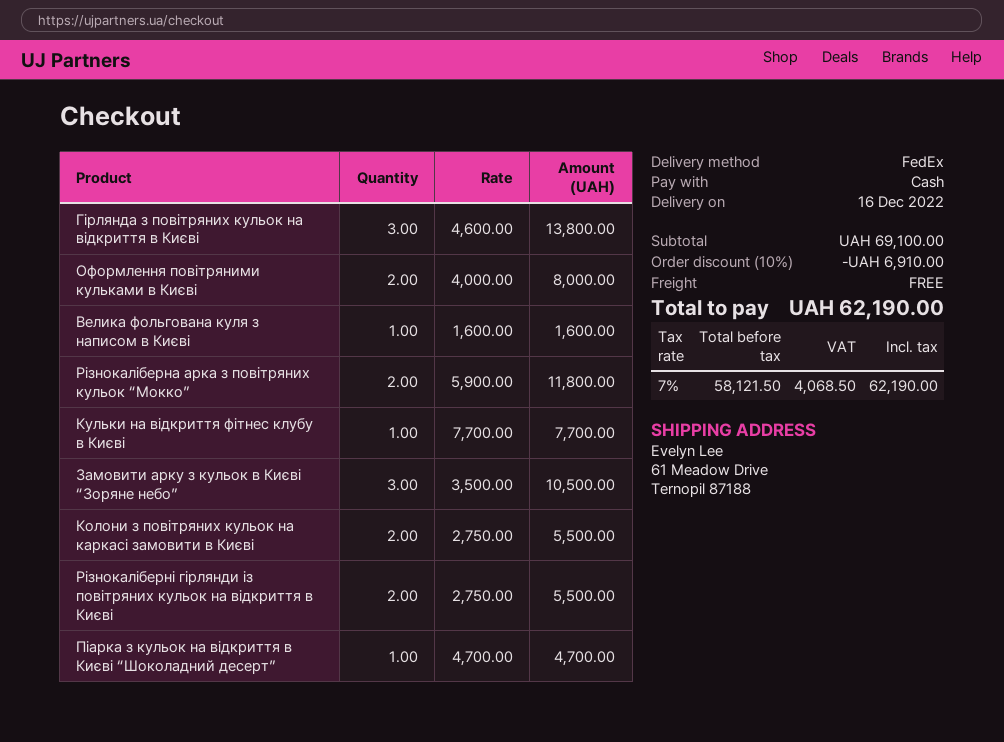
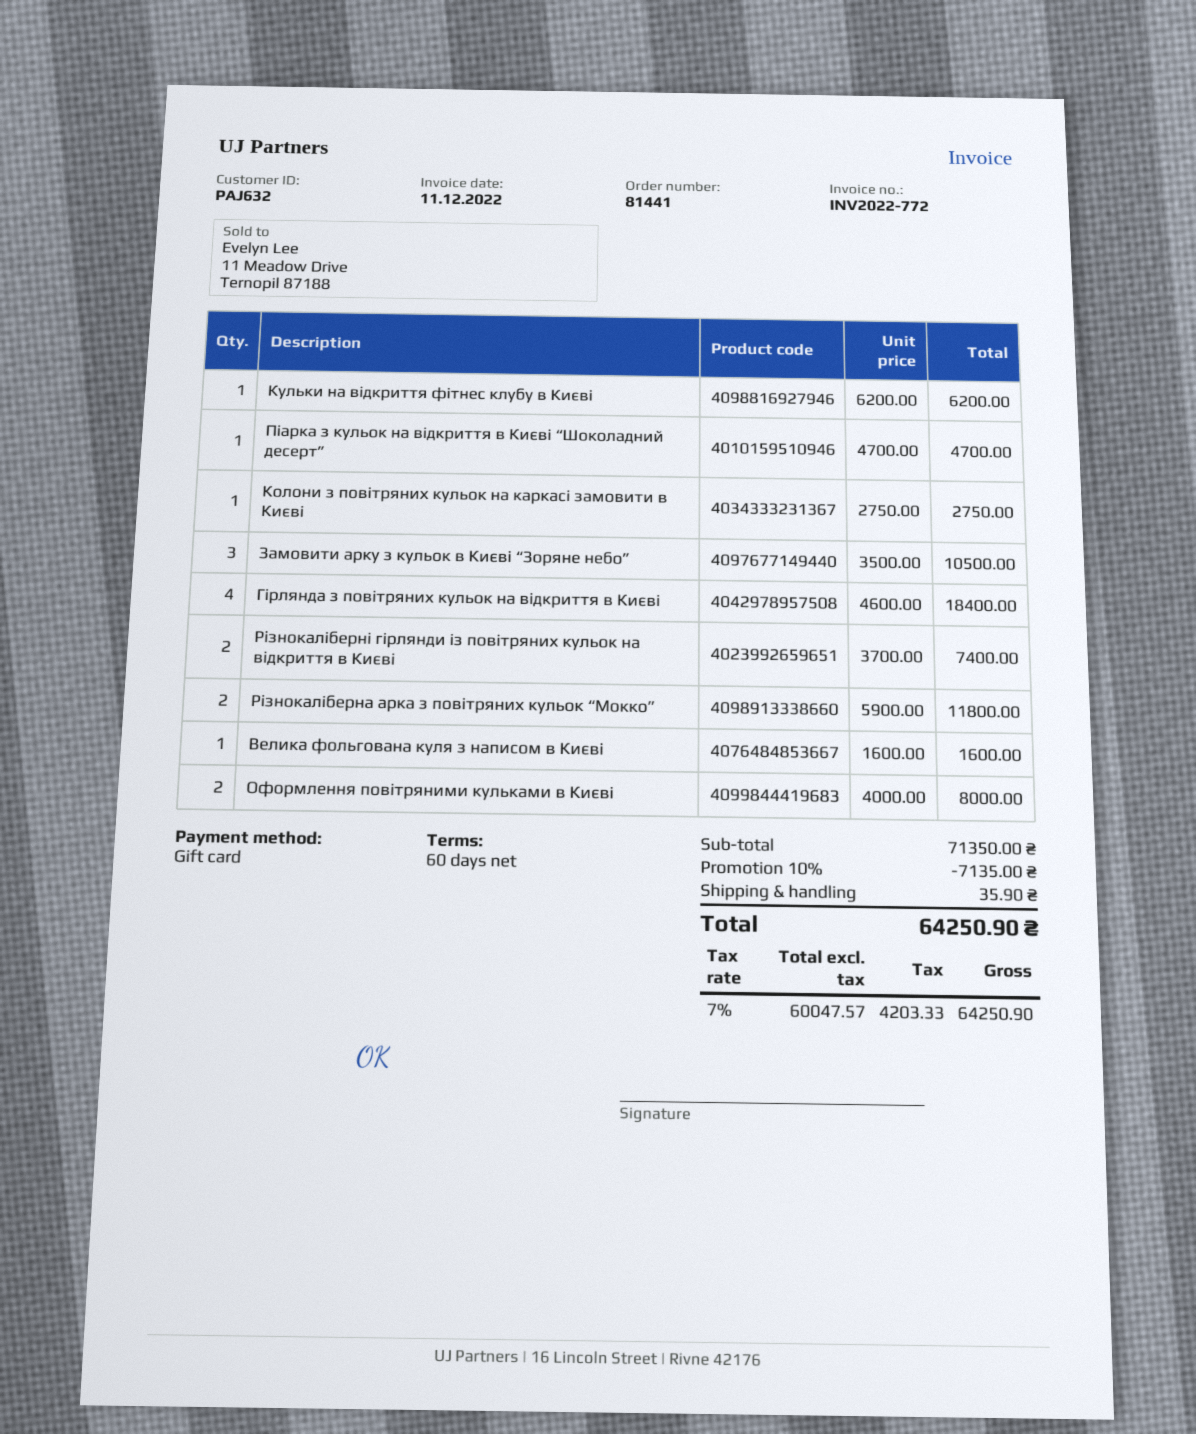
payment method: cash -> gift card
Гірлянда з повітряних кульок на відкриття в Києві: 3 x 4600.00 = 13800.00 -> 4 x 4600.00 = 18400.00
Кульки на відкриття фітнес клубу в Києві: 1 x 7700.00 = 7700.00 -> 1 x 6200.00 = 6200.00
Колони з повітряних кульок на каркасі замовити в Києві: 2 x 2750.00 = 5500.00 -> 1 x 2750.00 = 2750.00
Різнокаліберні гірлянди із повітряних кульок на відкриття в Києві: 2 x 2750.00 = 5500.00 -> 2 x 3700.00 = 7400.00
subtotal: 69100.00 -> 71350.00
discount: 10% = 6910.00 -> 10% = 7135.00
shipping: 0.00 -> 35.90
net: 58121.50 -> 60047.57
tax: 7% = 4068.50 -> 7% = 4203.33
total: 62190.00 -> 64250.90

